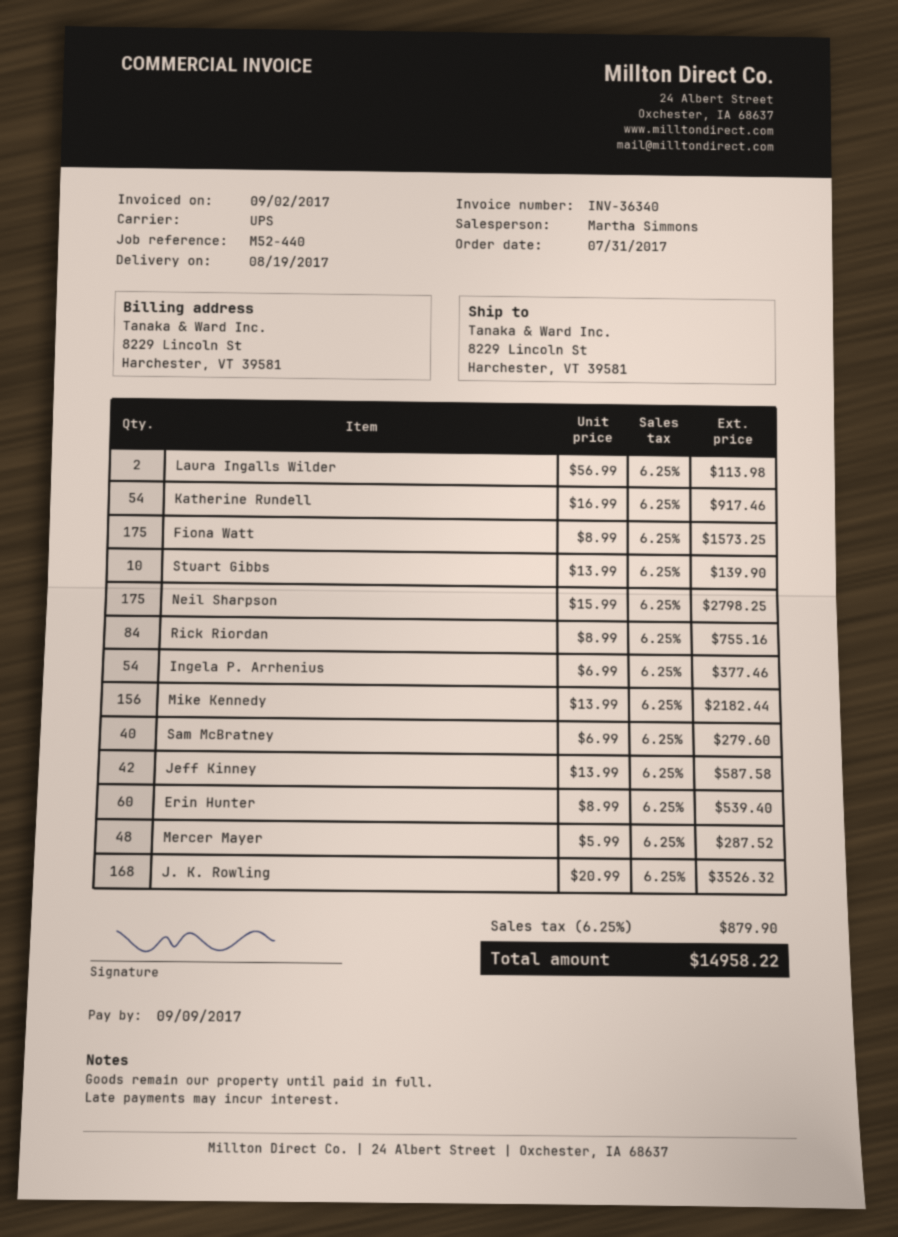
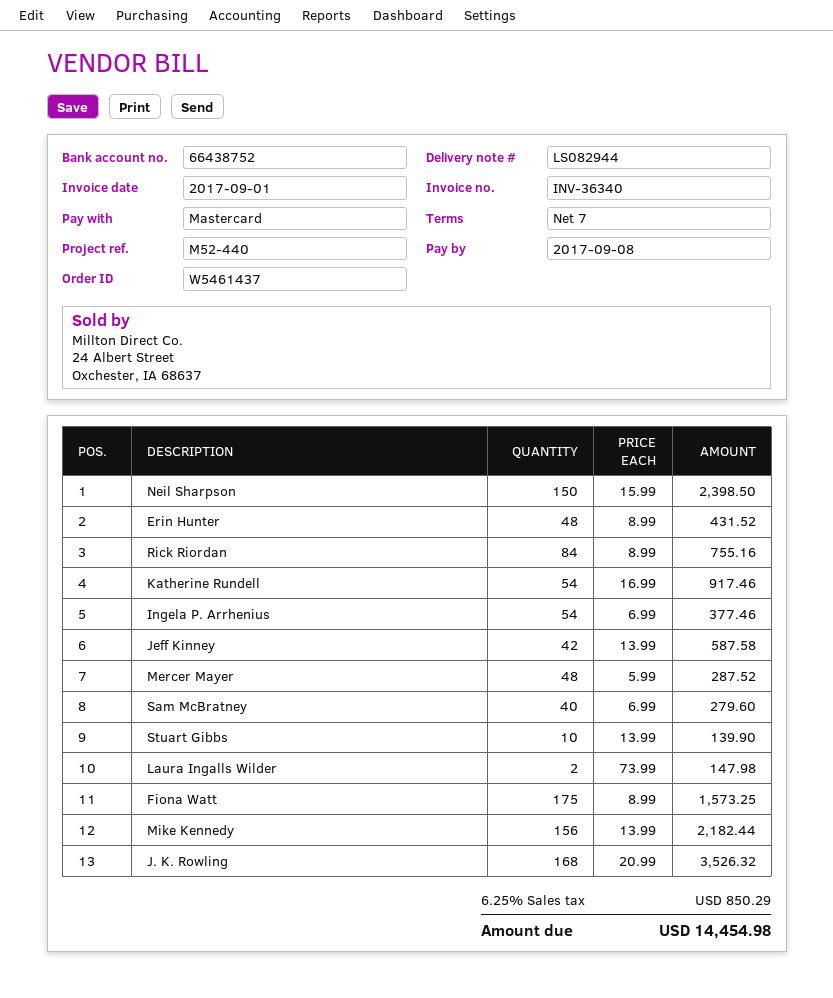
invoice date: 2017-09-02 -> 2017-09-01
due date: 2017-09-09 -> 2017-09-08
Laura Ingalls Wilder: 2 x 56.99 = 113.98 -> 2 x 73.99 = 147.98
Neil Sharpson: 175 x 15.99 = 2798.25 -> 150 x 15.99 = 2398.50
Erin Hunter: 60 x 8.99 = 539.40 -> 48 x 8.99 = 431.52
tax: 6.25% = 879.90 -> 6.25% = 850.29
total: 14958.22 -> 14454.98

